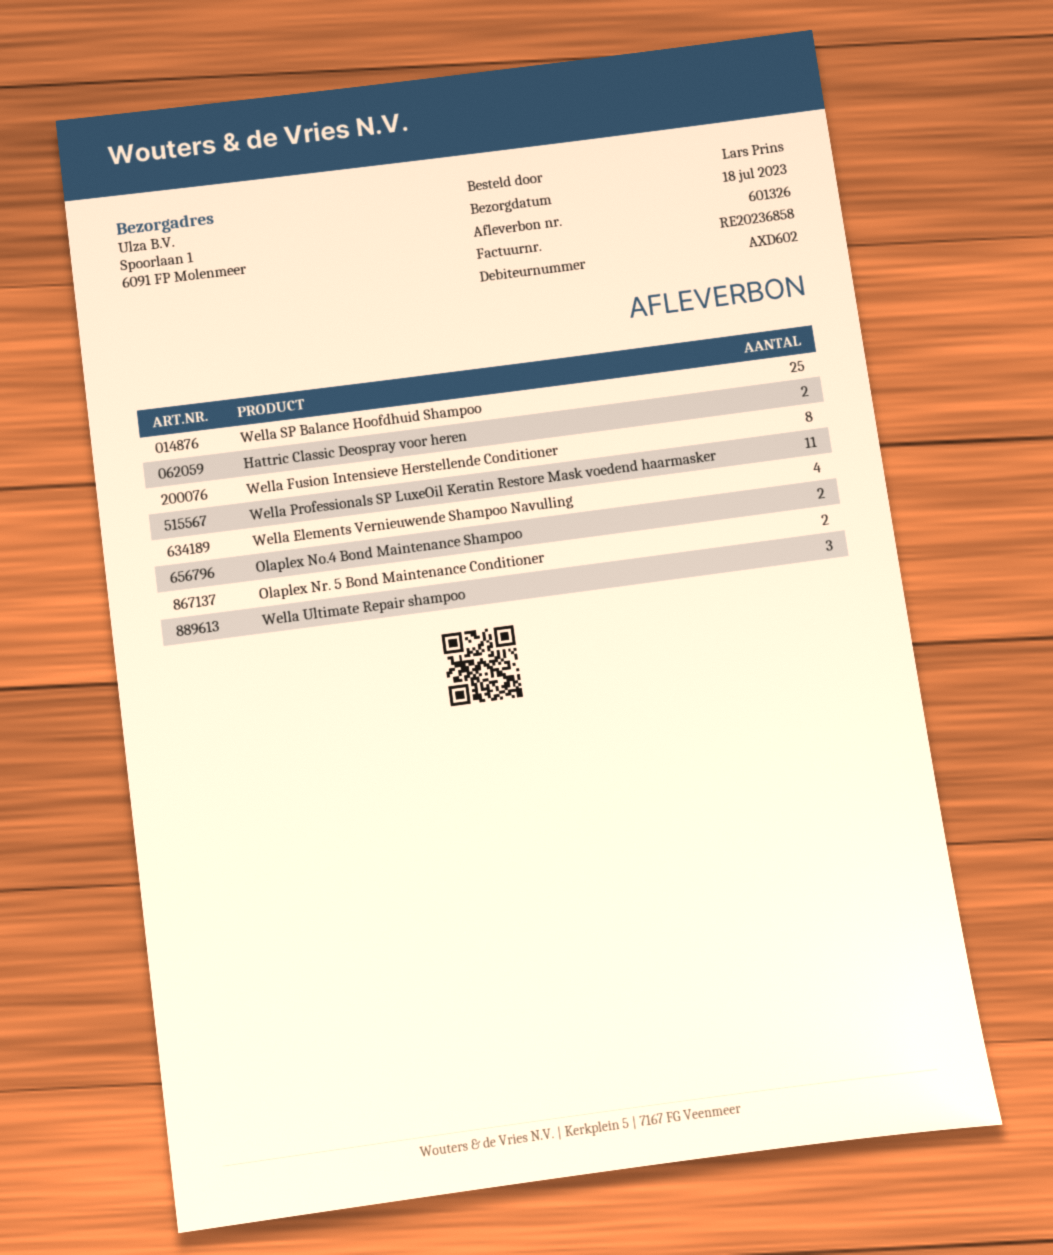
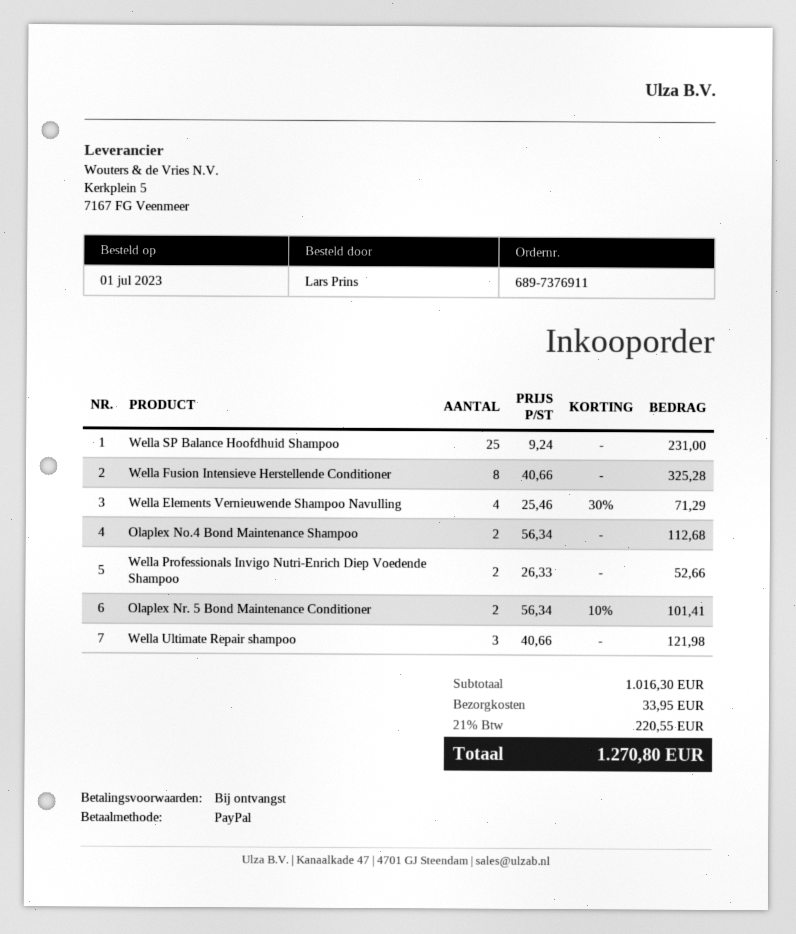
Hattric Classic Deospray voor heren: 2 -> none
Wella Professionals SP LuxeOil Keratin Restore Mask voedend haarmasker: 11 -> none
Wella Professionals Invigo Nutri-Enrich Diep Voedende Shampoo: none -> 2

